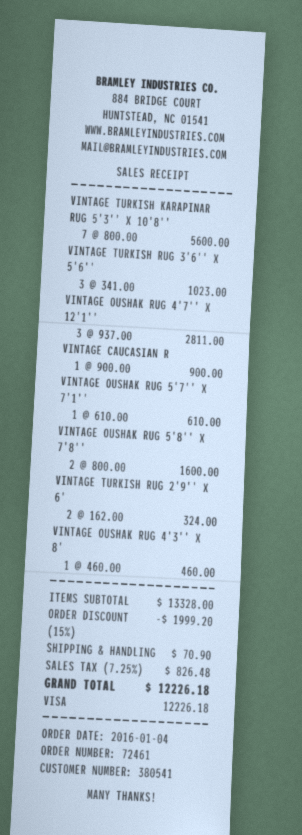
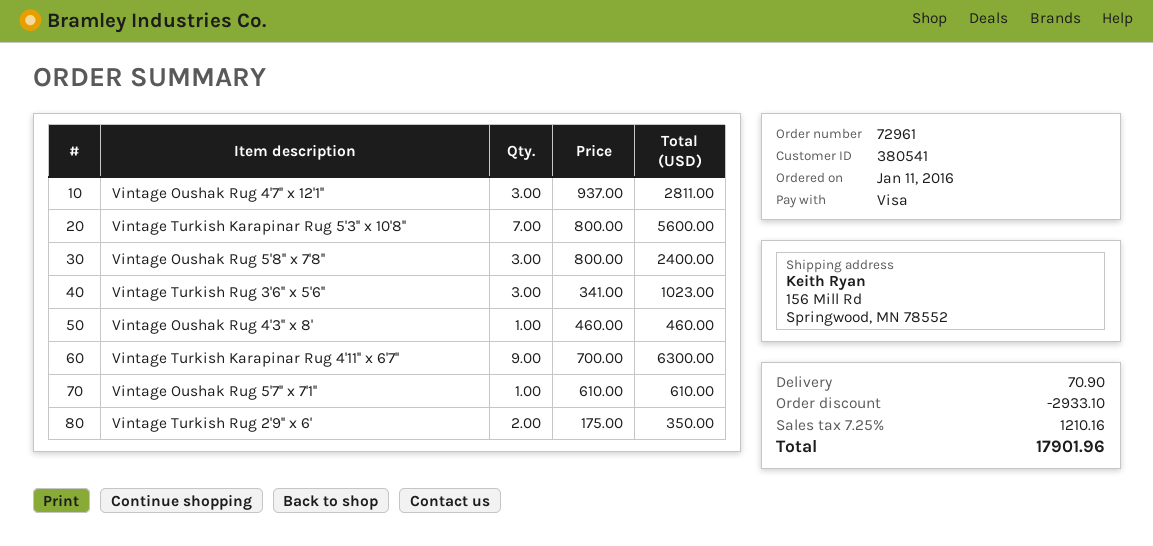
order number: 72461 -> 72961
order date: 2016-01-04 -> 2016-01-11
VINTAGE CAUCASIAN R: 1 x 900.00 = 900.00 -> none
VINTAGE OUSHAK RUG 5'8'' X 7'8'': 2 x 800.00 = 1600.00 -> 3 x 800.00 = 2400.00
VINTAGE TURKISH RUG 2'9'' X 6': 2 x 162.00 = 324.00 -> 2 x 175.00 = 350.00
Vintage Turkish Karapinar Rug 4'11'' x 6'7'': none -> 9 x 700.00 = 6300.00
discount: 1999.20 -> 2933.10
tax: 7.25% = 826.48 -> 7.25% = 1210.16
total: 12226.18 -> 17901.96

